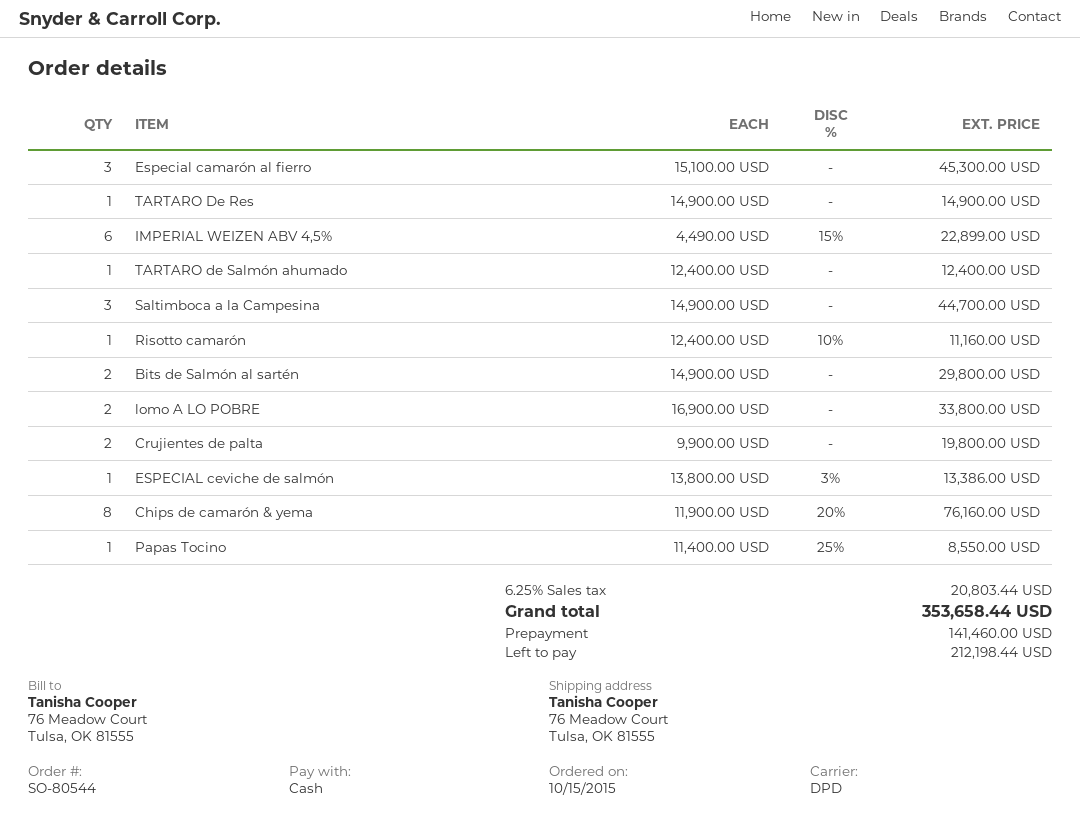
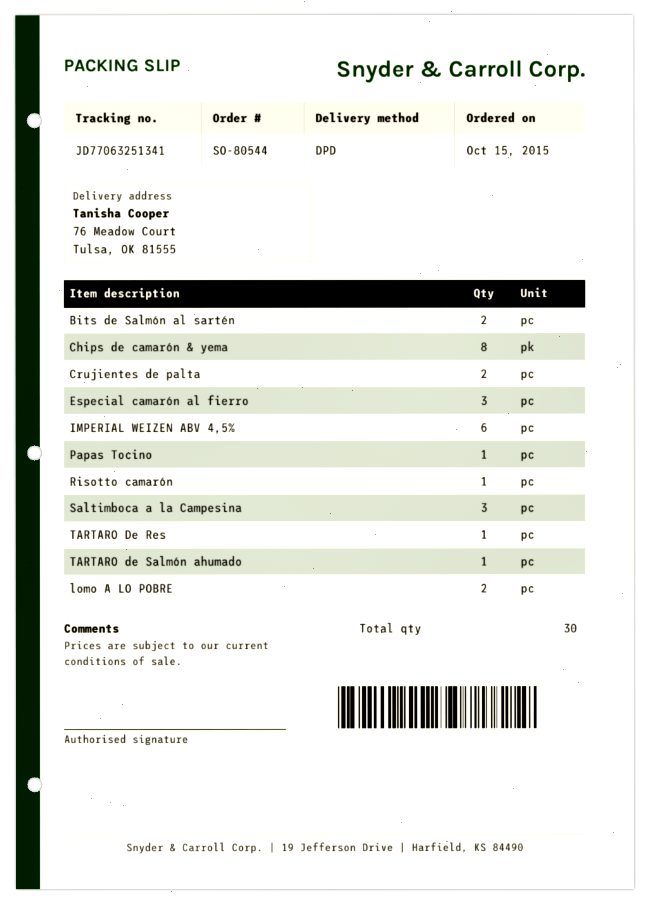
ESPECIAL ceviche de salmón: 1 -> none

